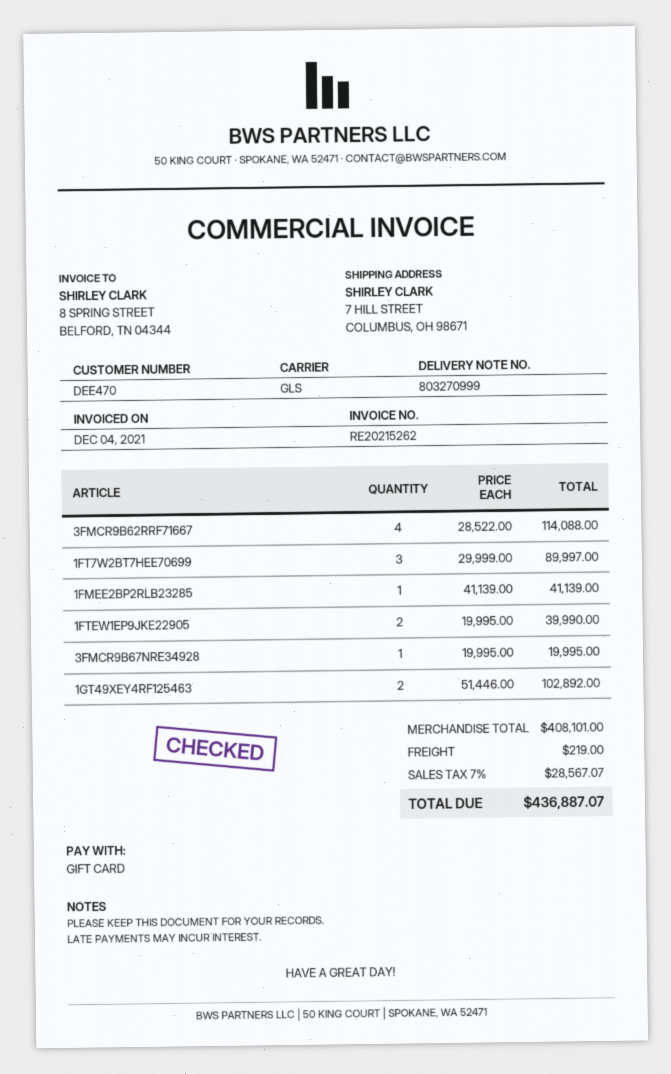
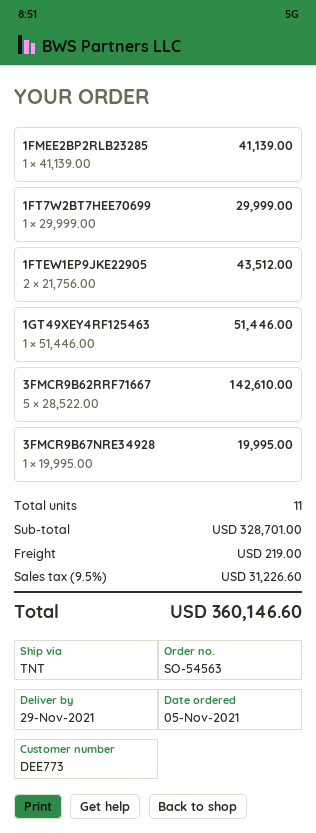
customer number: DEE470 -> DEE773
shipping method: GLS -> TNT
3FMCR9B62RRF71667: 4 x 28522.00 = 114088.00 -> 5 x 28522.00 = 142610.00
1FT7W2BT7HEE70699: 3 x 29999.00 = 89997.00 -> 1 x 29999.00 = 29999.00
1FTEW1EP9JKE22905: 2 x 19995.00 = 39990.00 -> 2 x 21756.00 = 43512.00
1GT49XEY4RF125463: 2 x 51446.00 = 102892.00 -> 1 x 51446.00 = 51446.00
subtotal: 408101.00 -> 328701.00
tax: 7% = 28567.07 -> 9.5% = 31226.60
total: 436887.07 -> 360146.60

